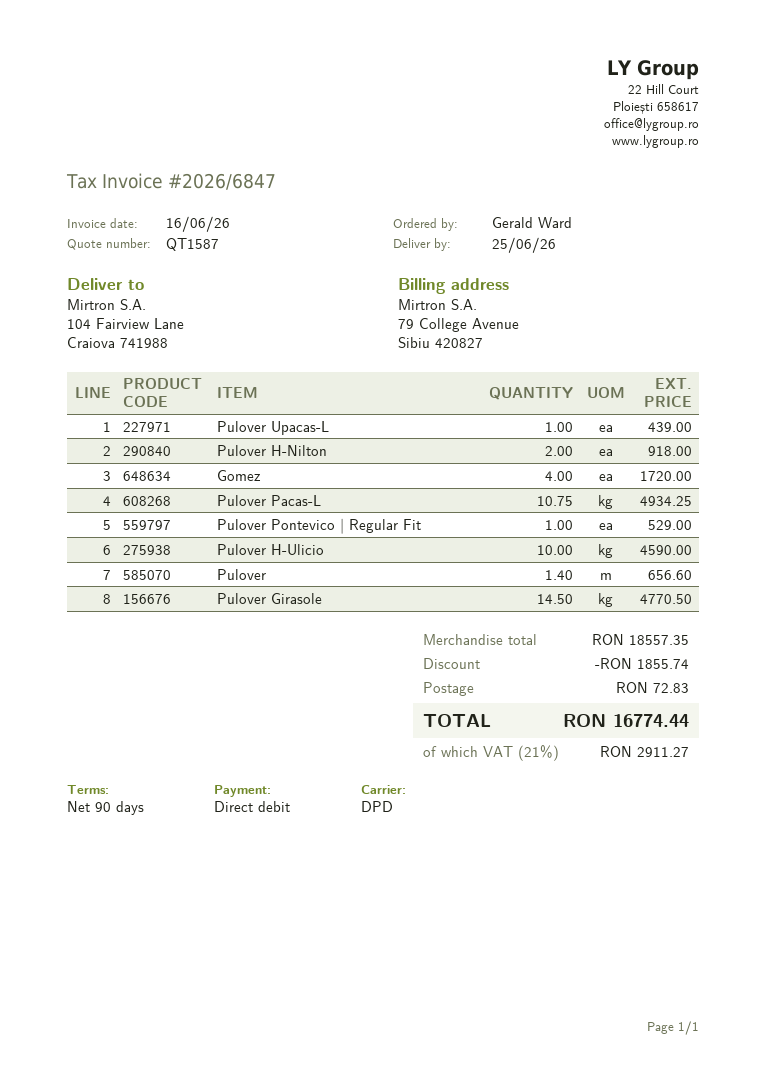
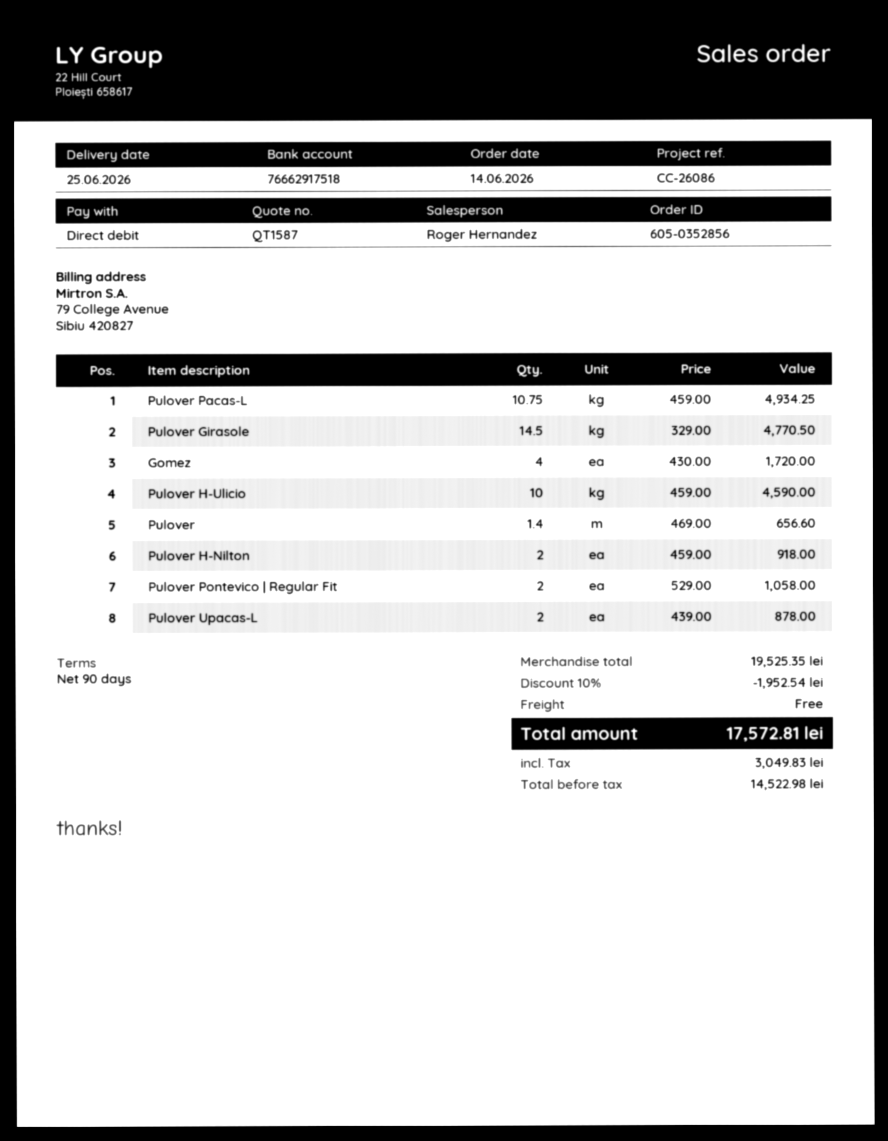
Pulover Upacas-L: 1 for 439.00 -> 2 for 878.00
Pulover Pontevico | Regular Fit: 1 for 529.00 -> 2 for 1058.00
subtotal: 18557.35 -> 19525.35
discount: 1855.74 -> 1952.54
shipping: 72.83 -> 0.00
tax: 2911.27 -> 3049.83
total: 16774.44 -> 17572.81

